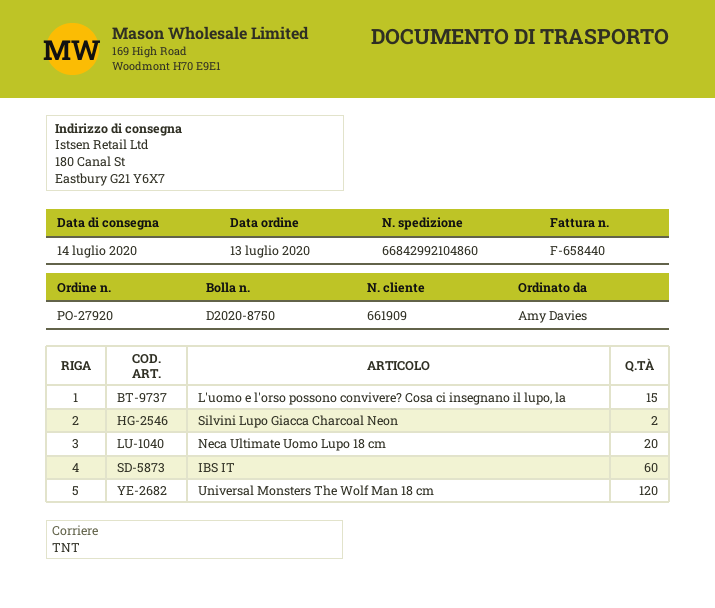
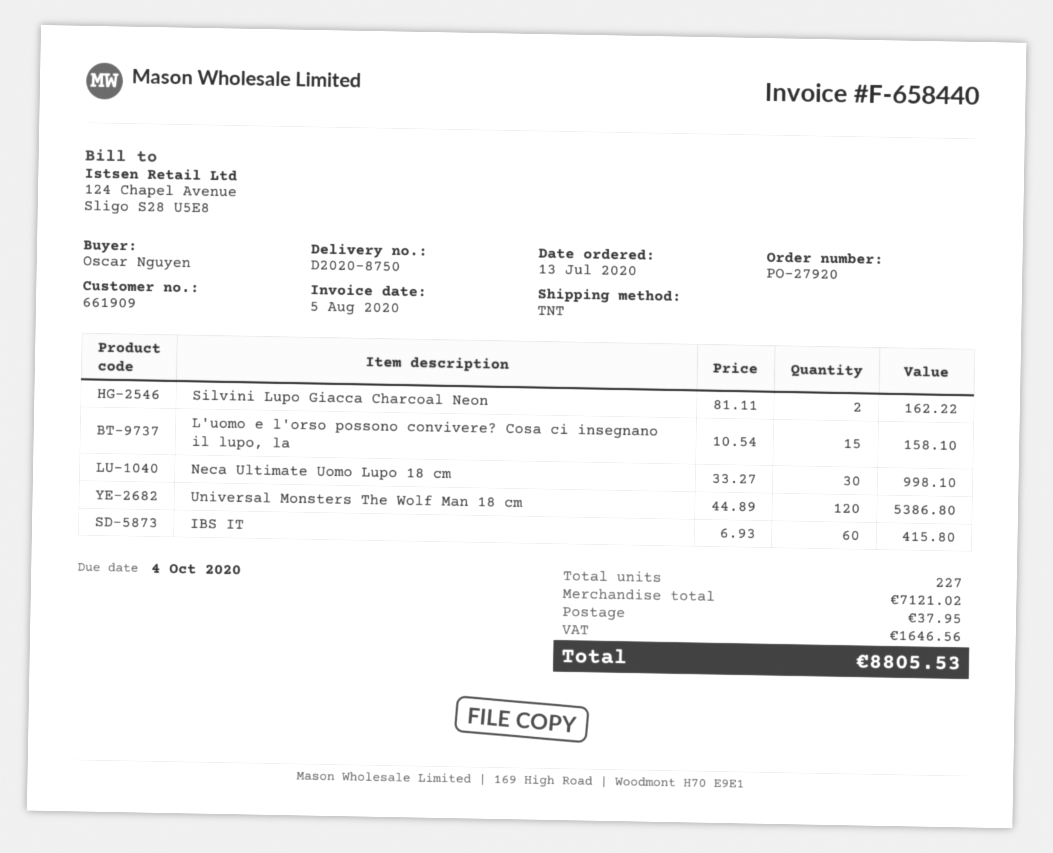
ordered by: Amy Davies -> Oscar Nguyen
Neca Ultimate Uomo Lupo 18 cm: 20 -> 30

